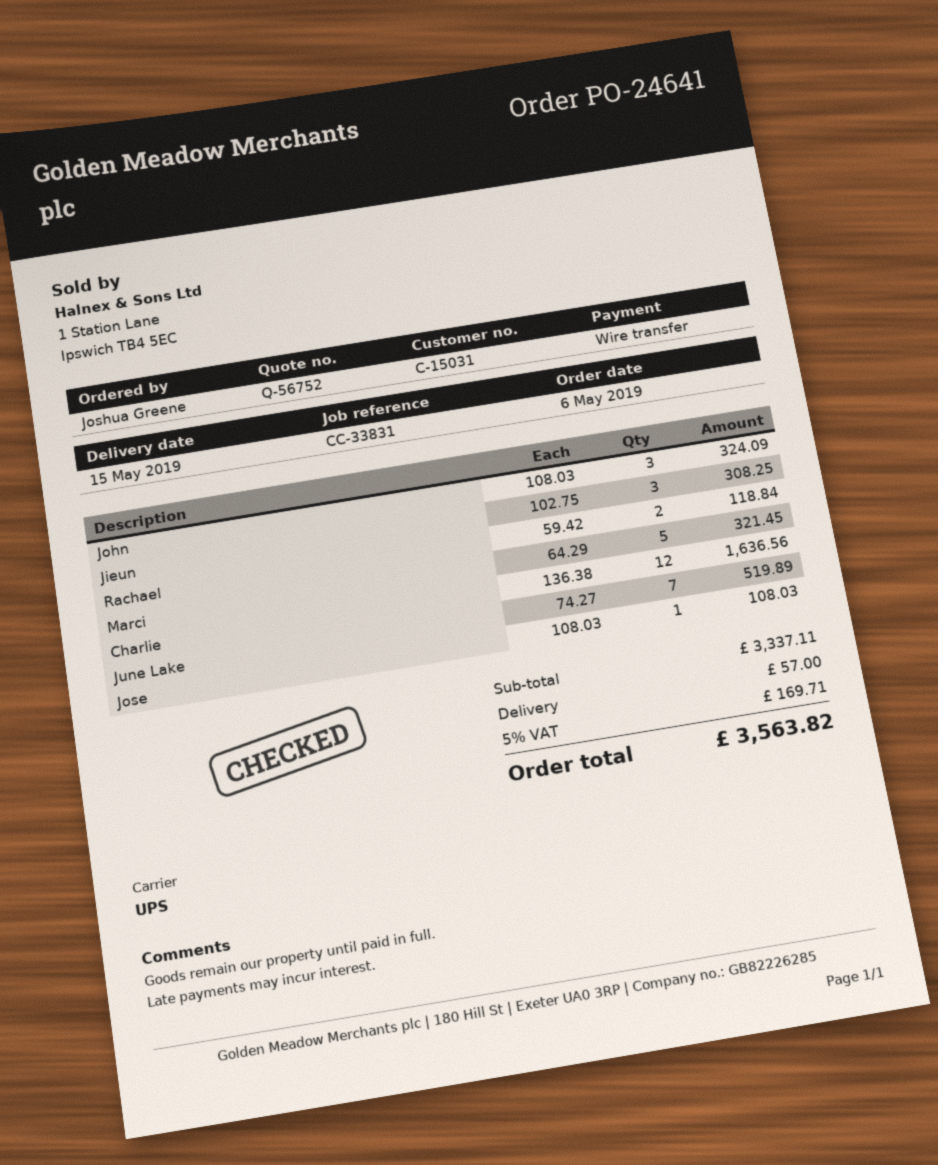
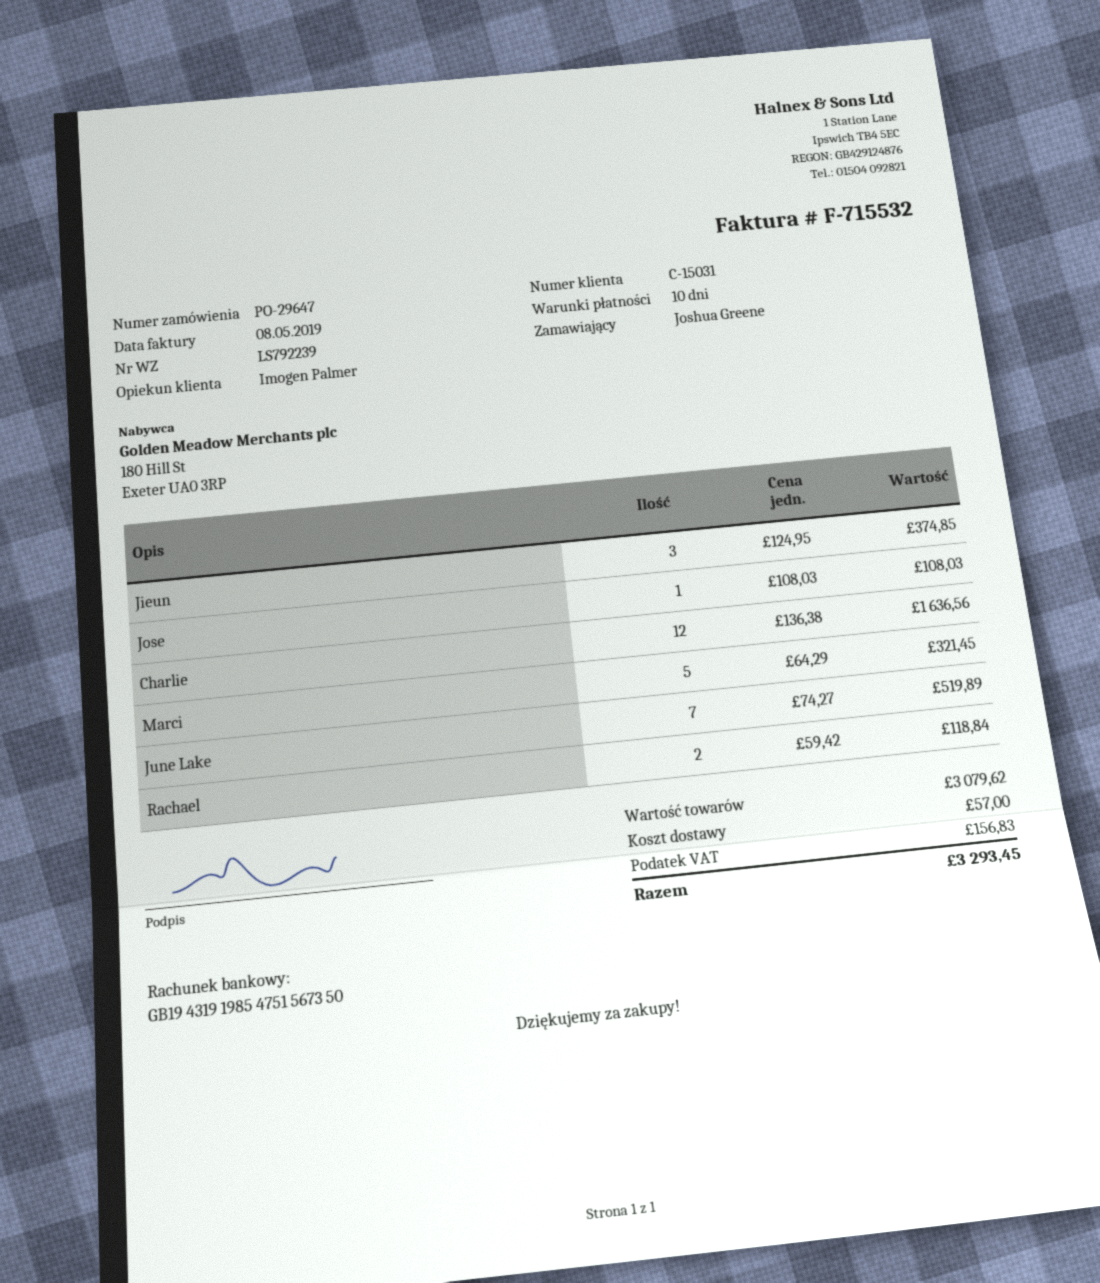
order number: PO-24641 -> PO-29647
John: 3 x 108.03 = 324.09 -> none
Jieun: 3 x 102.75 = 308.25 -> 3 x 124.95 = 374.85
subtotal: 3337.11 -> 3079.62
tax: 169.71 -> 156.83
total: 3563.82 -> 3293.45

